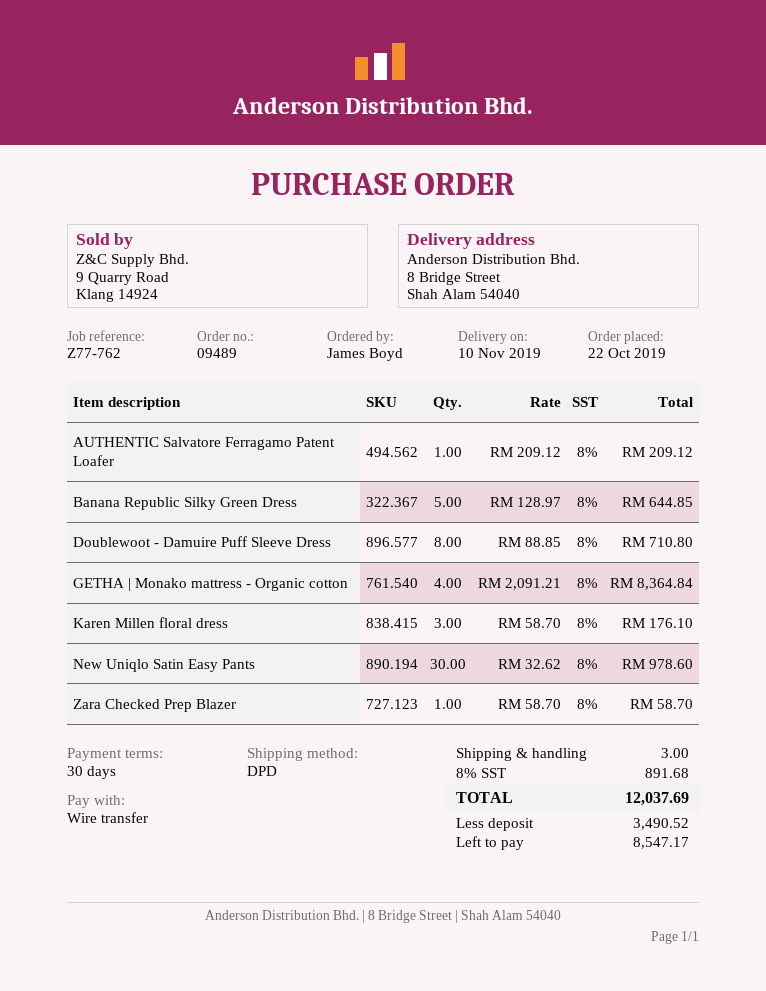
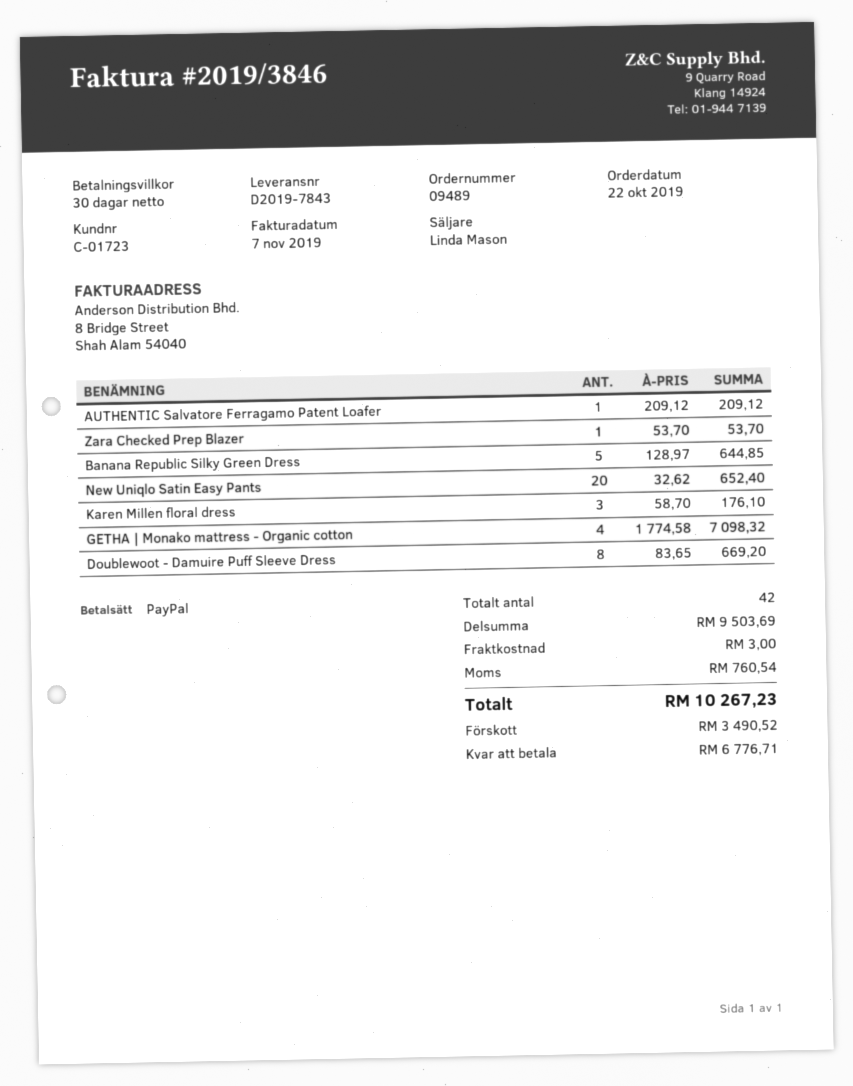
payment method: bank transfer -> PayPal
Doublewoot - Damuire Puff Sleeve Dress: 8 x 88.85 = 710.80 -> 8 x 83.65 = 669.20
GETHA | Monako mattress - Organic cotton: 4 x 2091.21 = 8364.84 -> 4 x 1774.58 = 7098.32
New Uniqlo Satin Easy Pants: 30 x 32.62 = 978.60 -> 20 x 32.62 = 652.40
Zara Checked Prep Blazer: 1 x 58.70 = 58.70 -> 1 x 53.70 = 53.70
tax: 891.68 -> 760.54
total: 12037.69 -> 10267.23
balance: 8547.17 -> 6776.71

